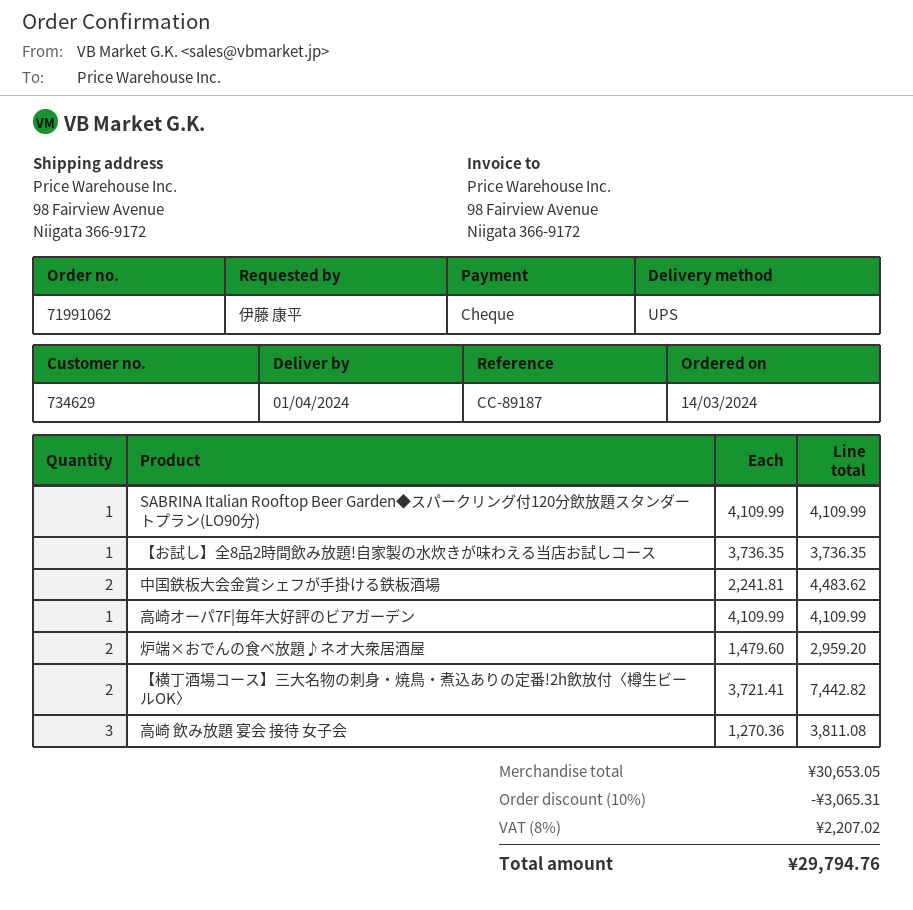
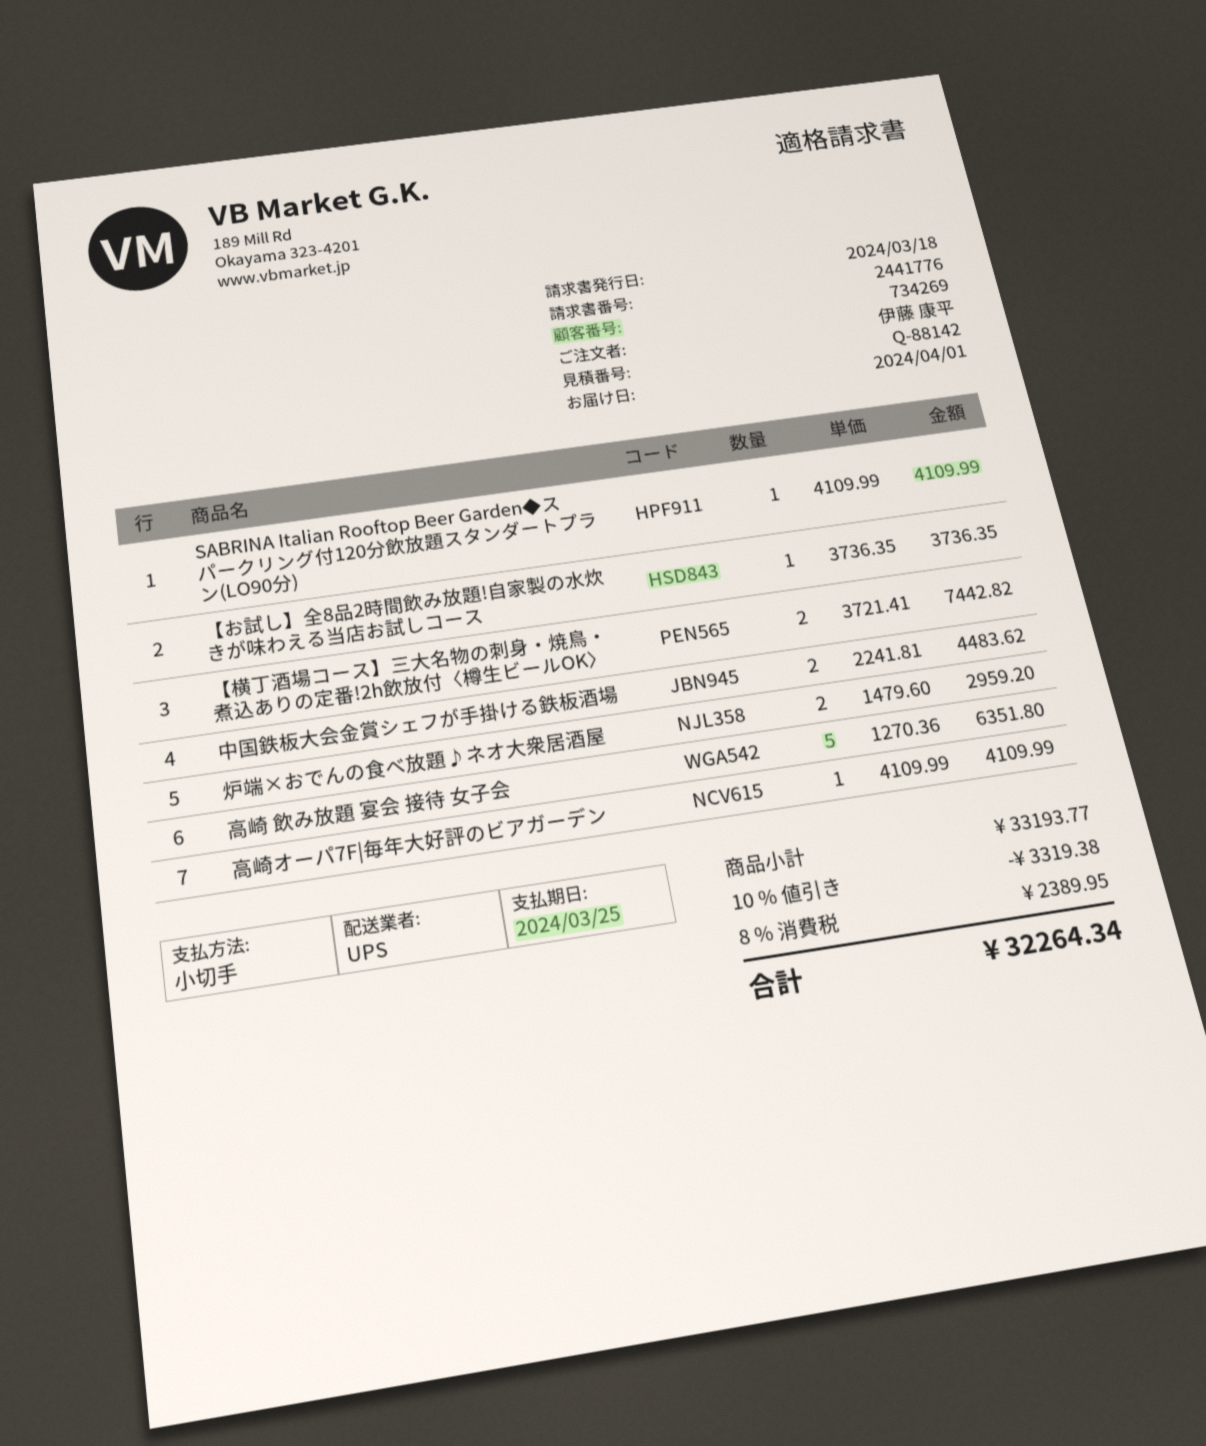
customer number: 734629 -> 734269
高崎 飲み放題 宴会 接待 女子会: 3 x 1270.36 = 3811.08 -> 5 x 1270.36 = 6351.80
subtotal: 30653.05 -> 33193.77
discount: 10% = 3065.31 -> 10% = 3319.38
tax: 8% = 2207.02 -> 8% = 2389.95
total: 29794.76 -> 32264.34

